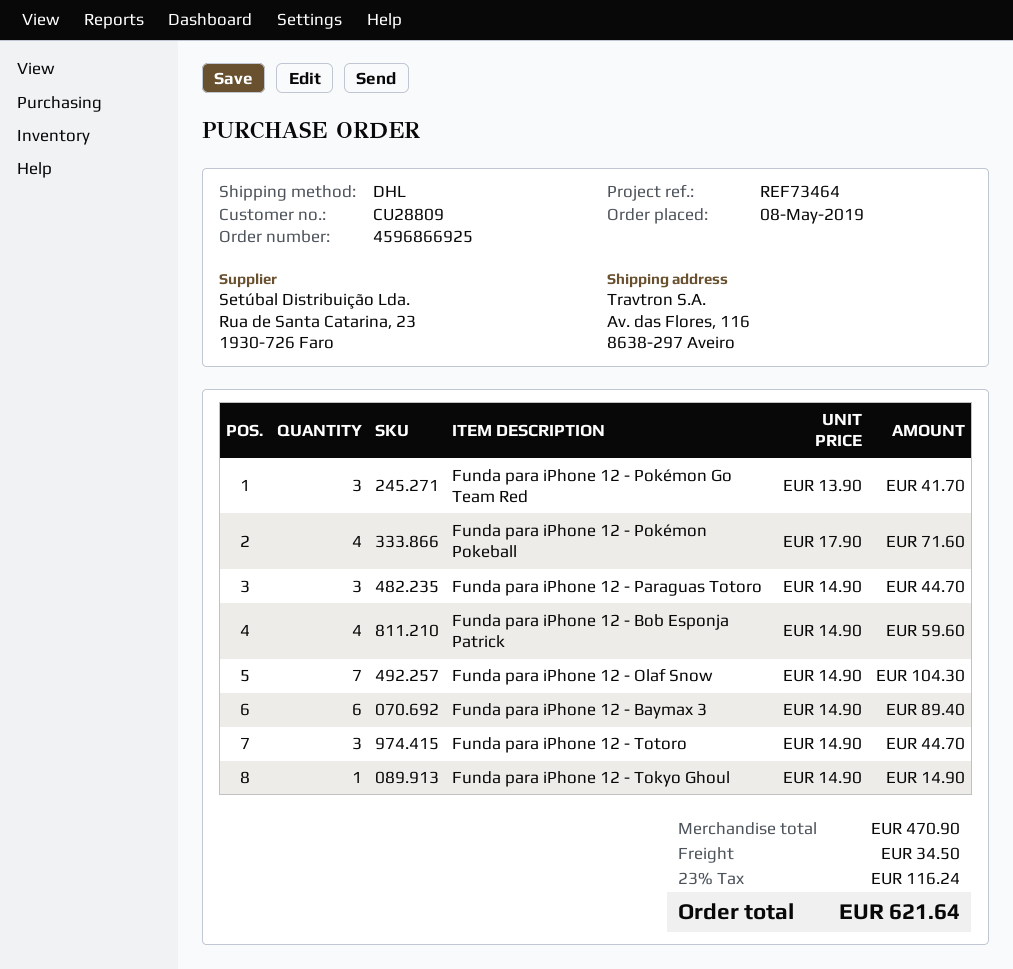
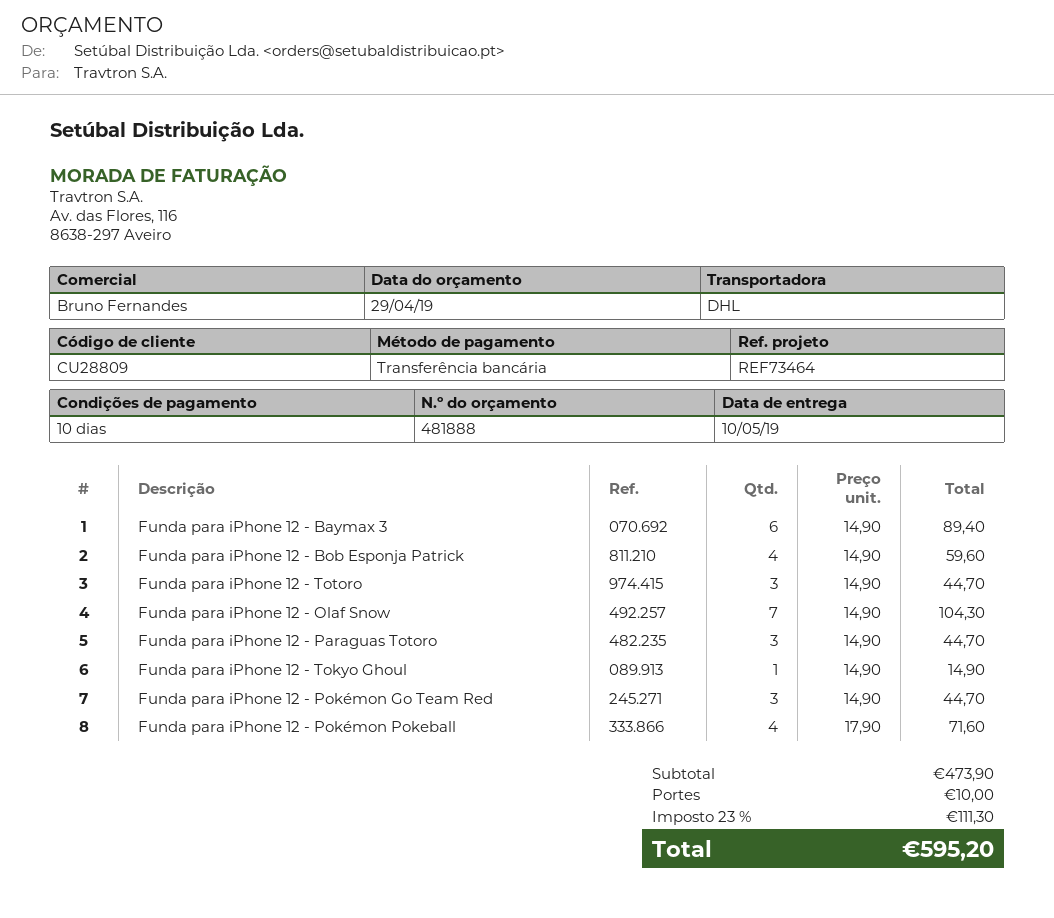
Funda para iPhone 12 - Pokémon Go Team Red: 3 x 13.90 = 41.70 -> 3 x 14.90 = 44.70
subtotal: 470.90 -> 473.90
shipping: 34.50 -> 10.00
tax: 23% = 116.24 -> 23% = 111.30
total: 621.64 -> 595.20

